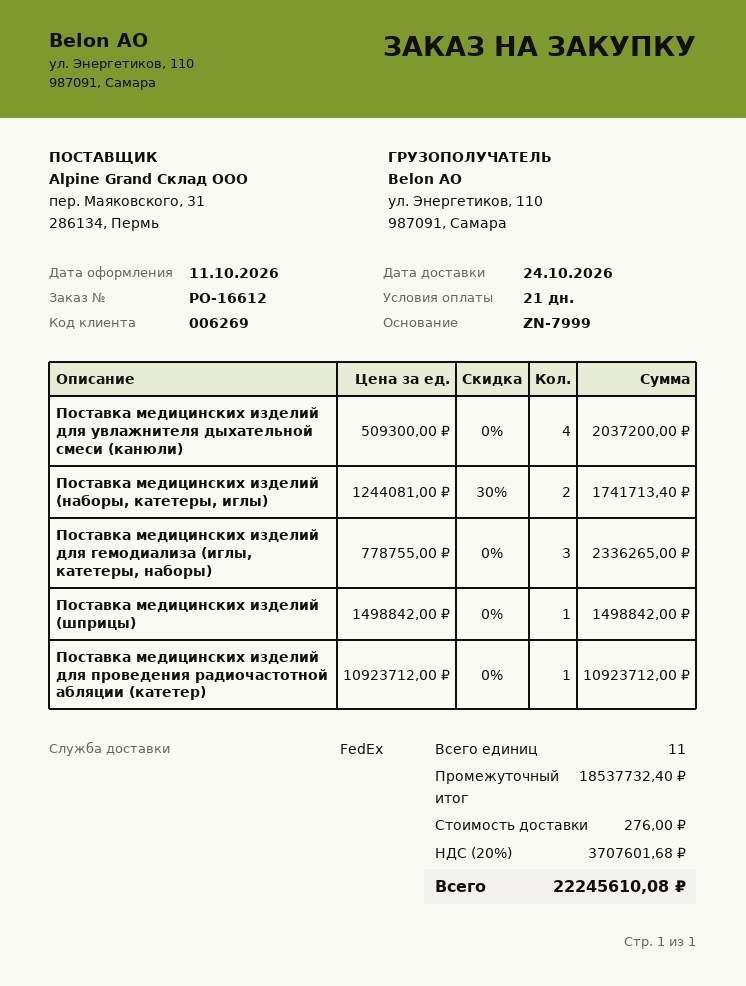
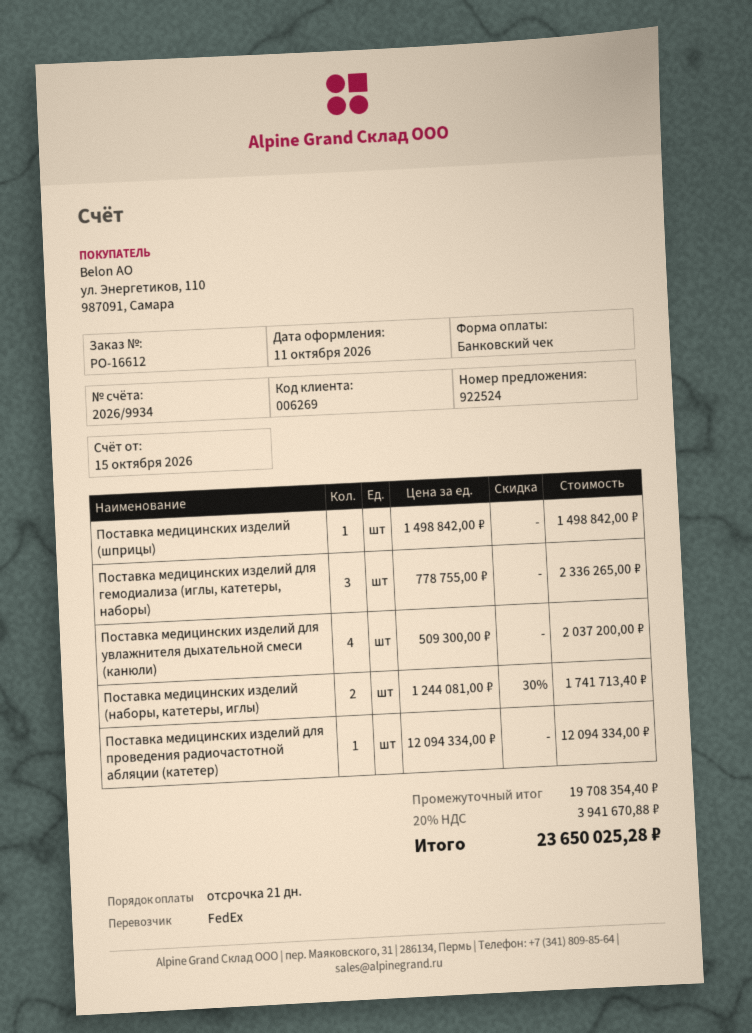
Поставка медицинских изделий для проведения радиочастотной абляции (катетер): 1 x 10923712.00 = 10923712.00 -> 1 x 12094334.00 = 12094334.00
subtotal: 18537732.40 -> 19708354.40
shipping: 276.00 -> none
tax: 20% = 3707601.68 -> 20% = 3941670.88
total: 22245610.08 -> 23650025.28

